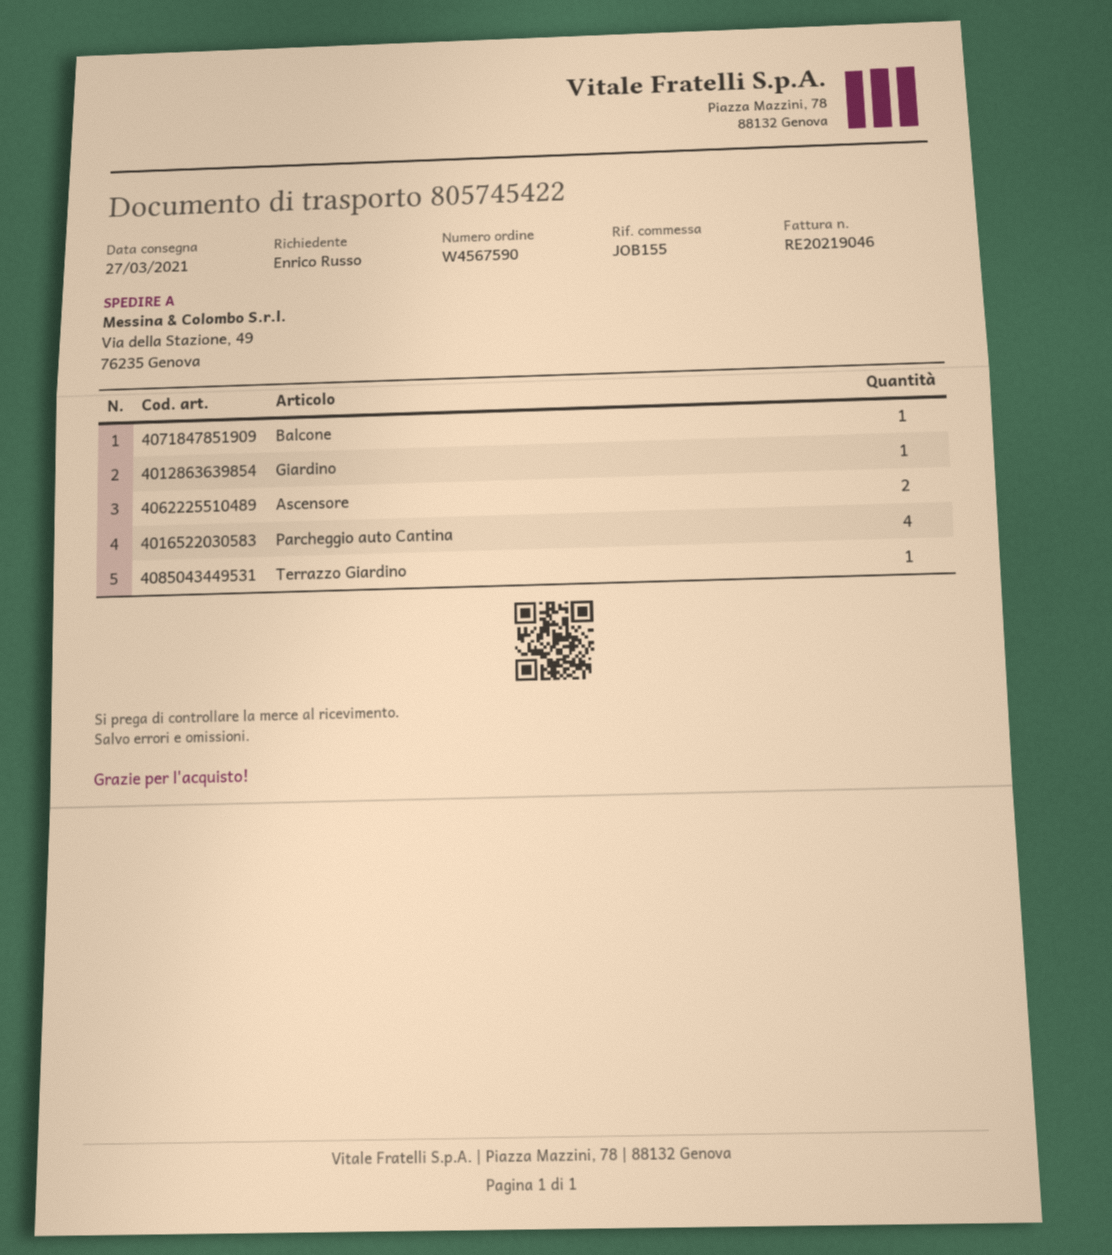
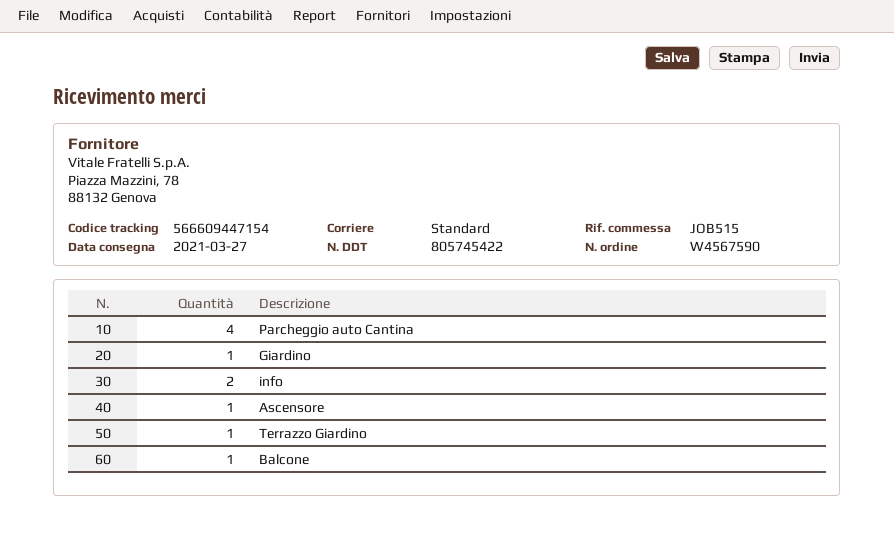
reference: JOB155 -> JOB515
Ascensore: 2 -> 1
info: none -> 2

